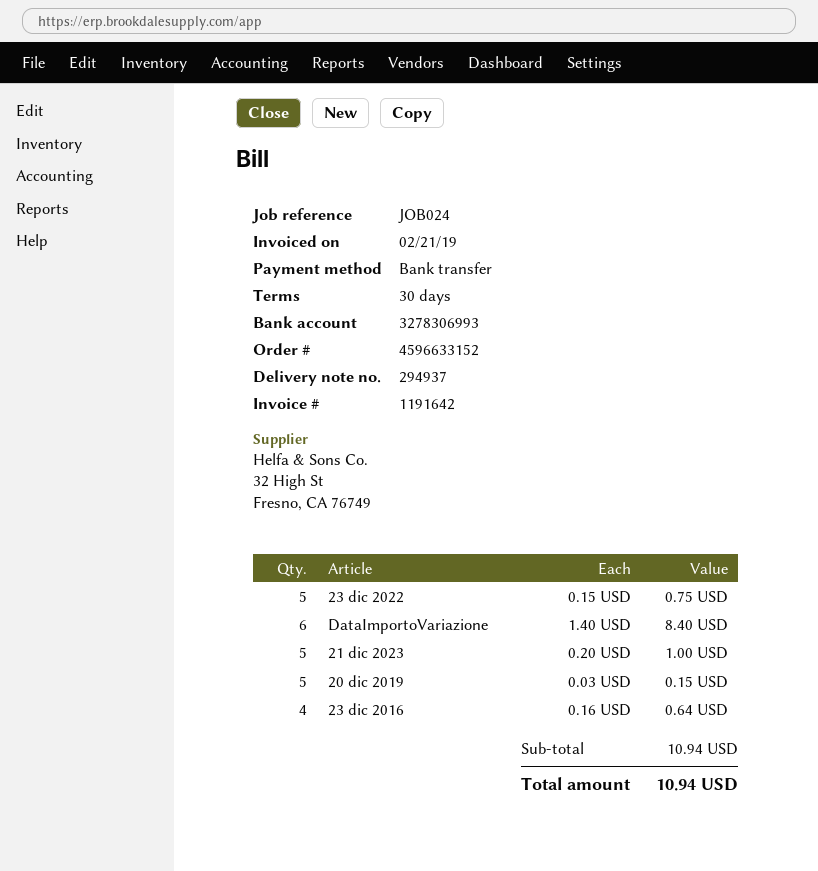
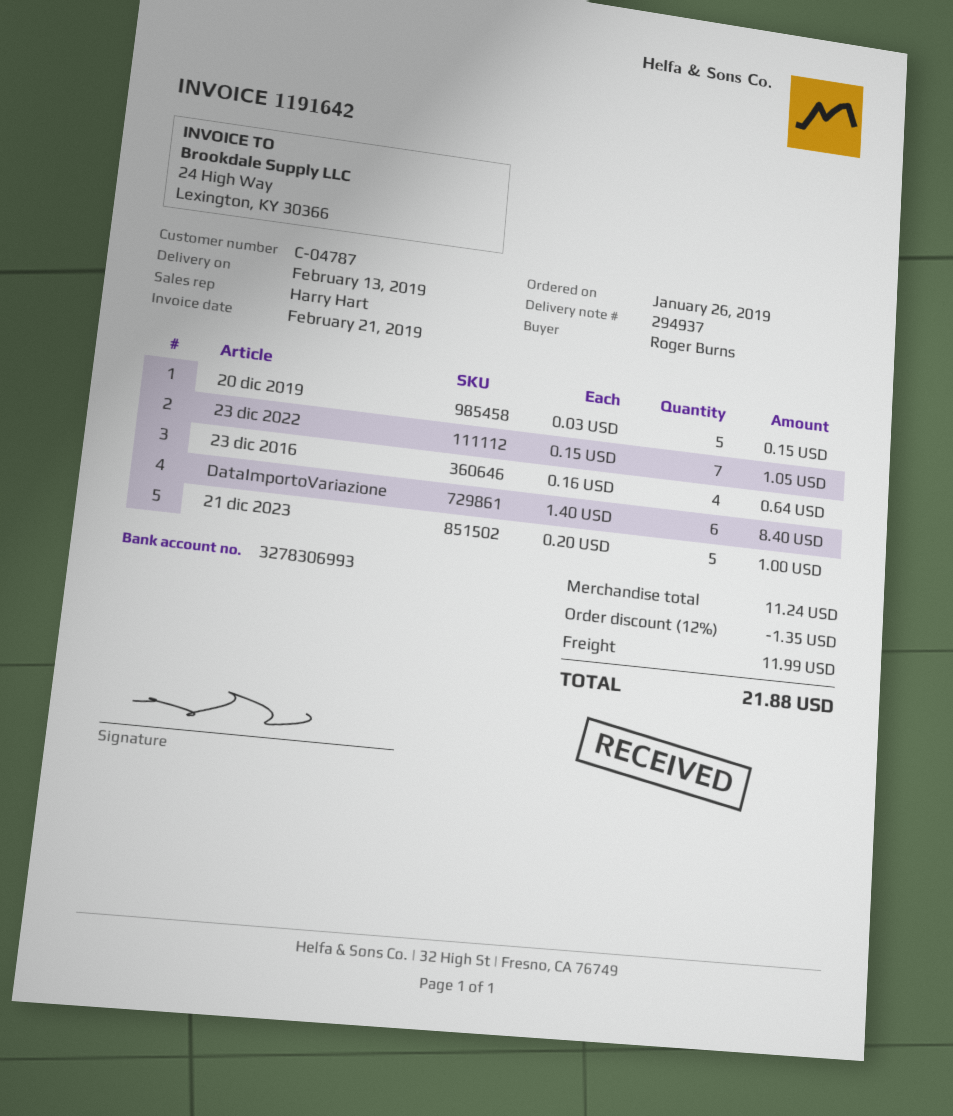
23 dic 2022: 5 x 0.15 = 0.75 -> 7 x 0.15 = 1.05
subtotal: 10.94 -> 11.24
discount: none -> 12% = 1.35
shipping: none -> 11.99
total: 10.94 -> 21.88

